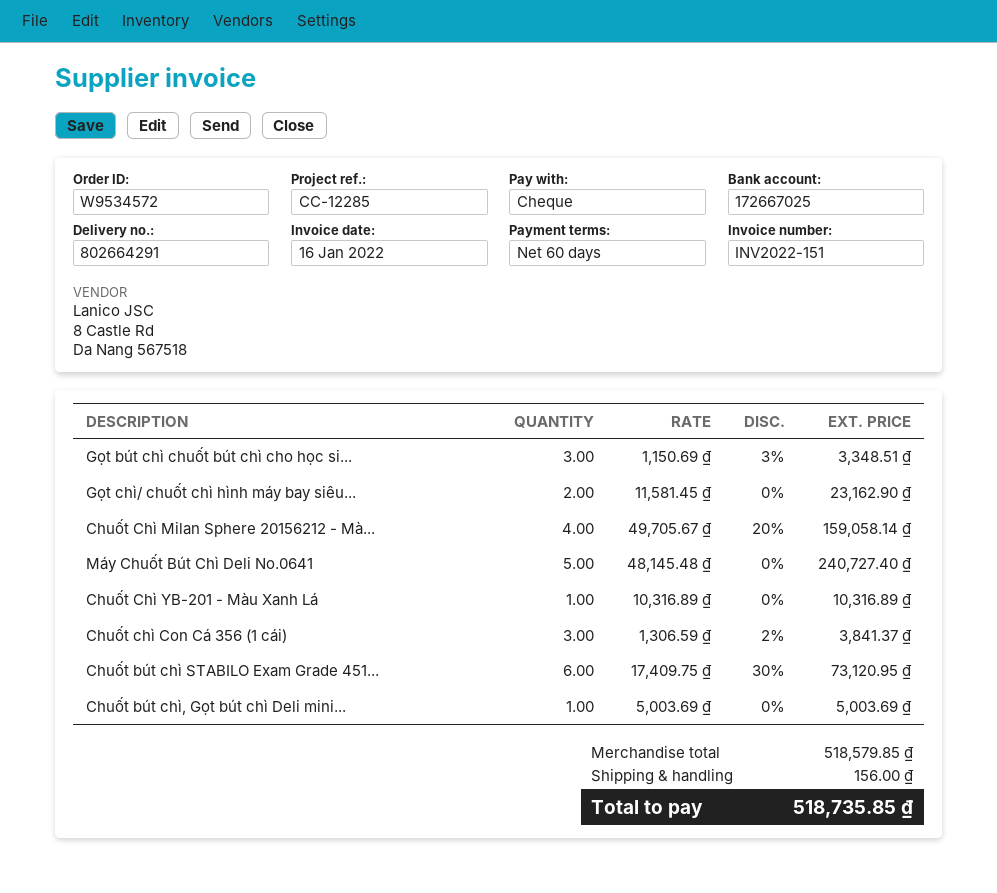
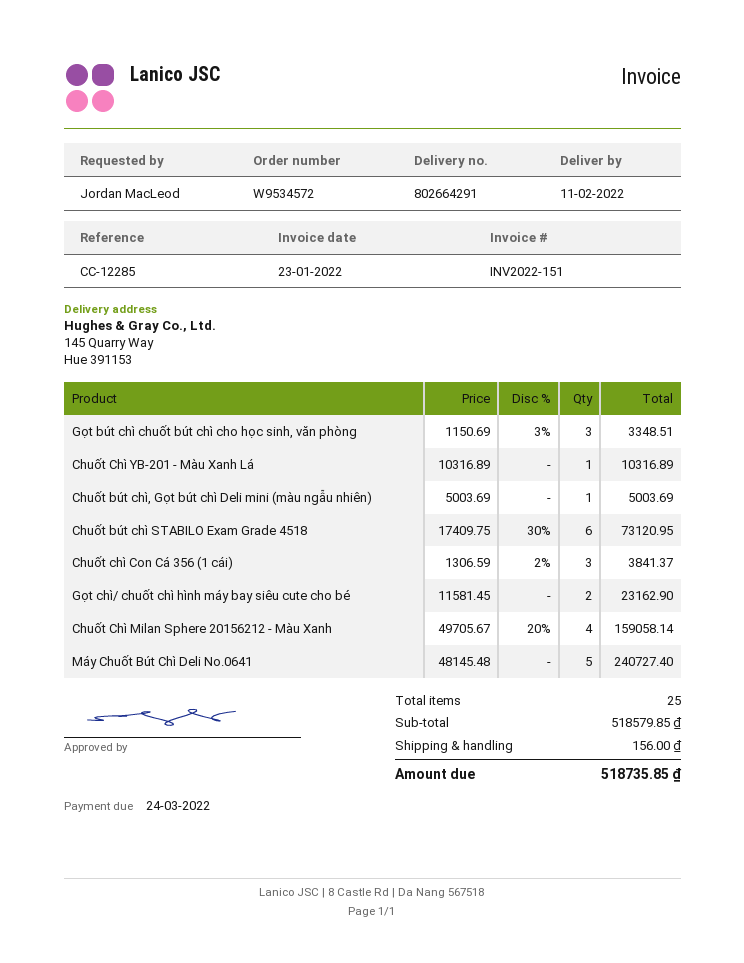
invoice date: 2022-01-16 -> 2022-01-23

